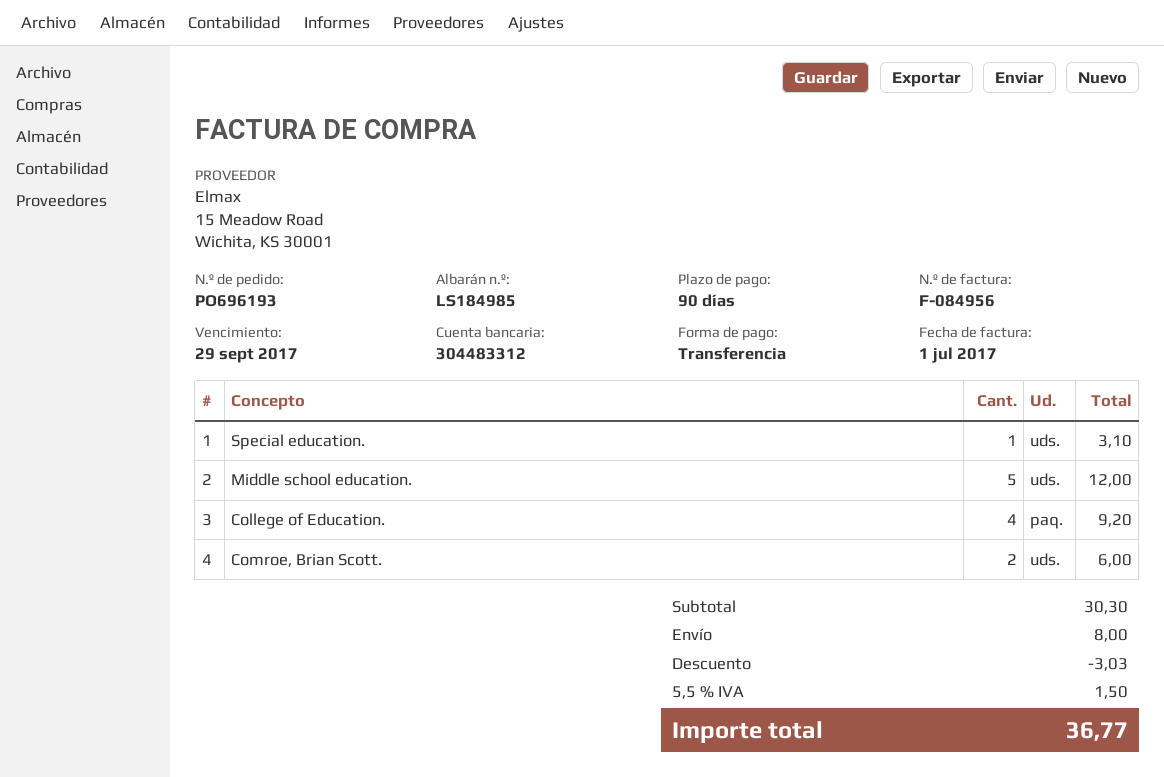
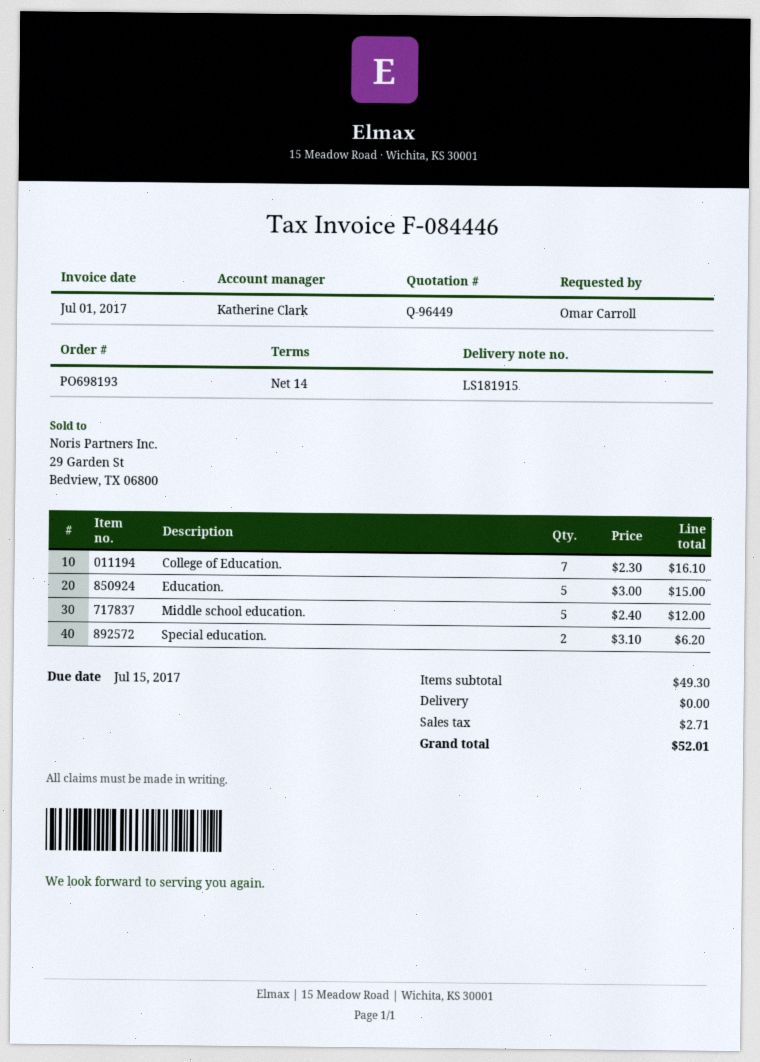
order number: PO696193 -> PO698193
delivery note number: LS184985 -> LS181915
invoice number: F-084956 -> F-084446
payment terms: 90 days -> 14 days
due date: 2017-09-29 -> 2017-07-15
Special education.: 1 for 3.10 -> 2 for 6.20
College of Education.: 4 for 9.20 -> 7 for 16.10
Comroe, Brian Scott.: 2 for 6.00 -> none
Education.: none -> 5 for 15.00
subtotal: 30.30 -> 49.30
discount: 3.03 -> none
shipping: 8.00 -> 0.00
tax: 1.50 -> 2.71
total: 36.77 -> 52.01

